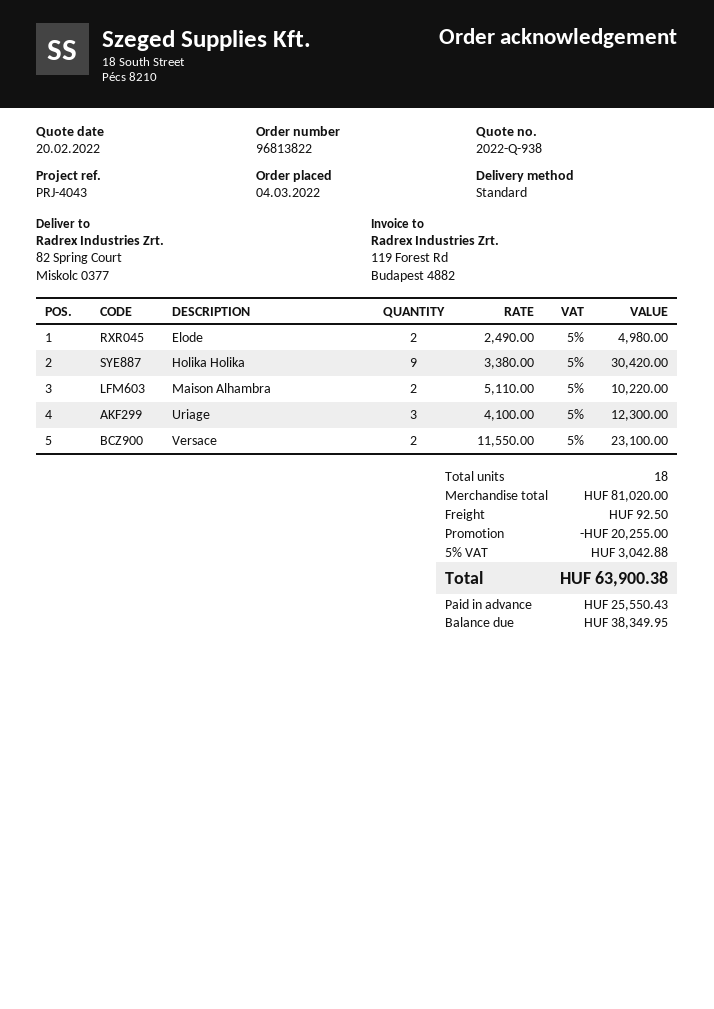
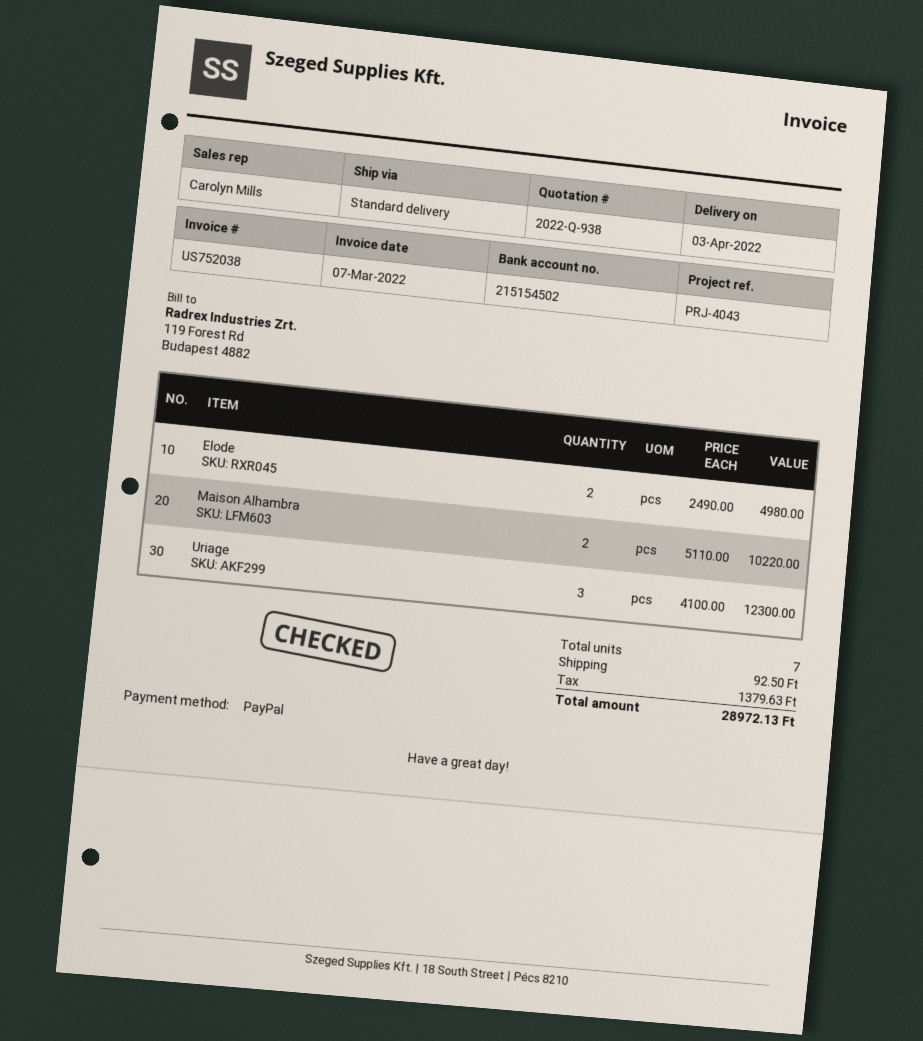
Holika Holika: 9 x 3380.00 = 30420.00 -> none
Versace: 2 x 11550.00 = 23100.00 -> none
total quantity: 18 -> 7
discount: 20255.00 -> none
tax: 3042.88 -> 1379.63
total: 63900.38 -> 28972.13

